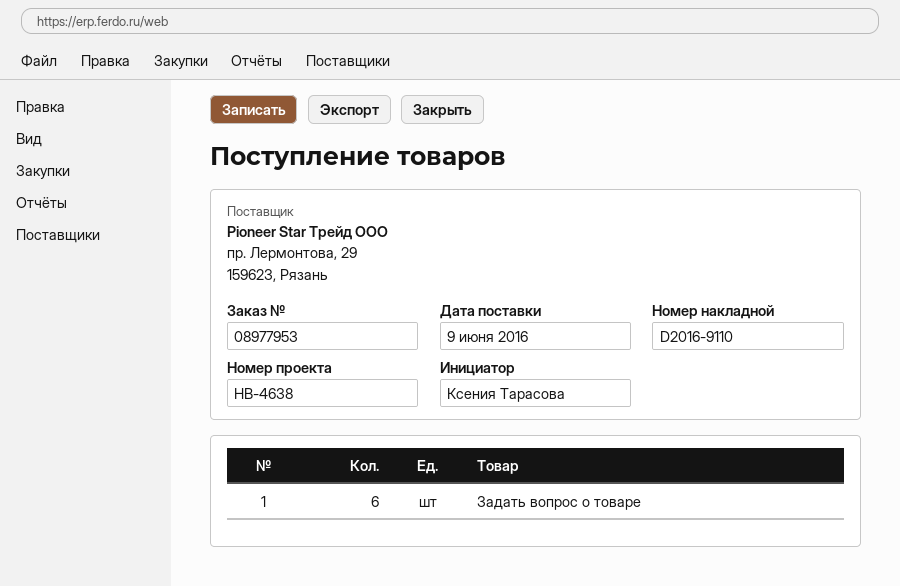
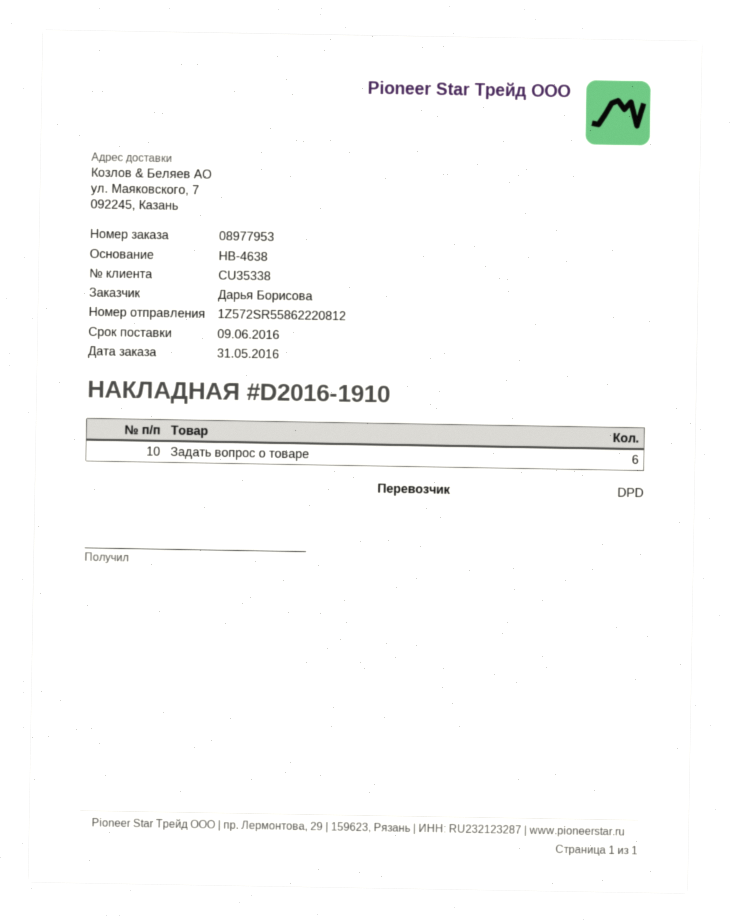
delivery note number: D2016-9110 -> D2016-1910
ordered by: Ксения Тарасова -> Дарья Борисова

